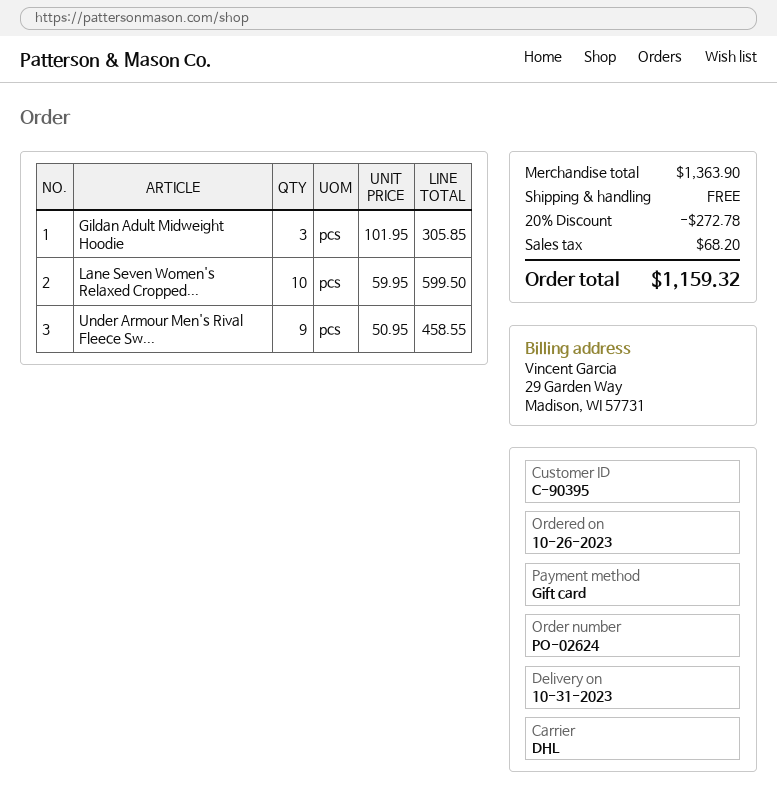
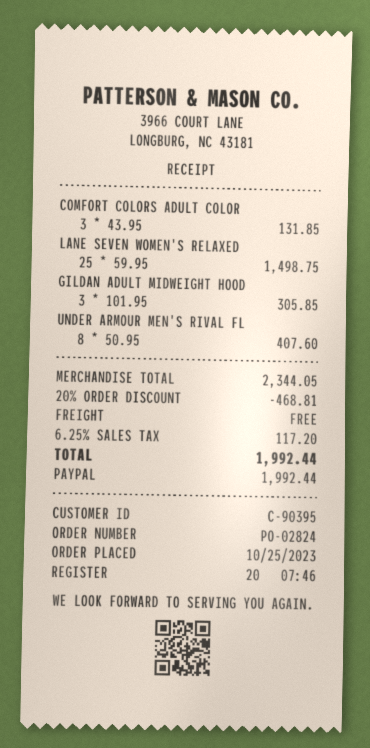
order number: PO-02624 -> PO-02824
order date: 2023-10-26 -> 2023-10-25
payment method: gift card -> PayPal
Lane Seven Women's Relaxed Cropped...: 10 x 59.95 = 599.50 -> 25 x 59.95 = 1498.75
Under Armour Men's Rival Fleece Sw...: 9 x 50.95 = 458.55 -> 8 x 50.95 = 407.60
COMFORT COLORS ADULT COLOR: none -> 3 x 43.95 = 131.85
subtotal: 1363.90 -> 2344.05
discount: 20% = 272.78 -> 20% = 468.81
tax: 68.20 -> 117.20
total: 1159.32 -> 1992.44

